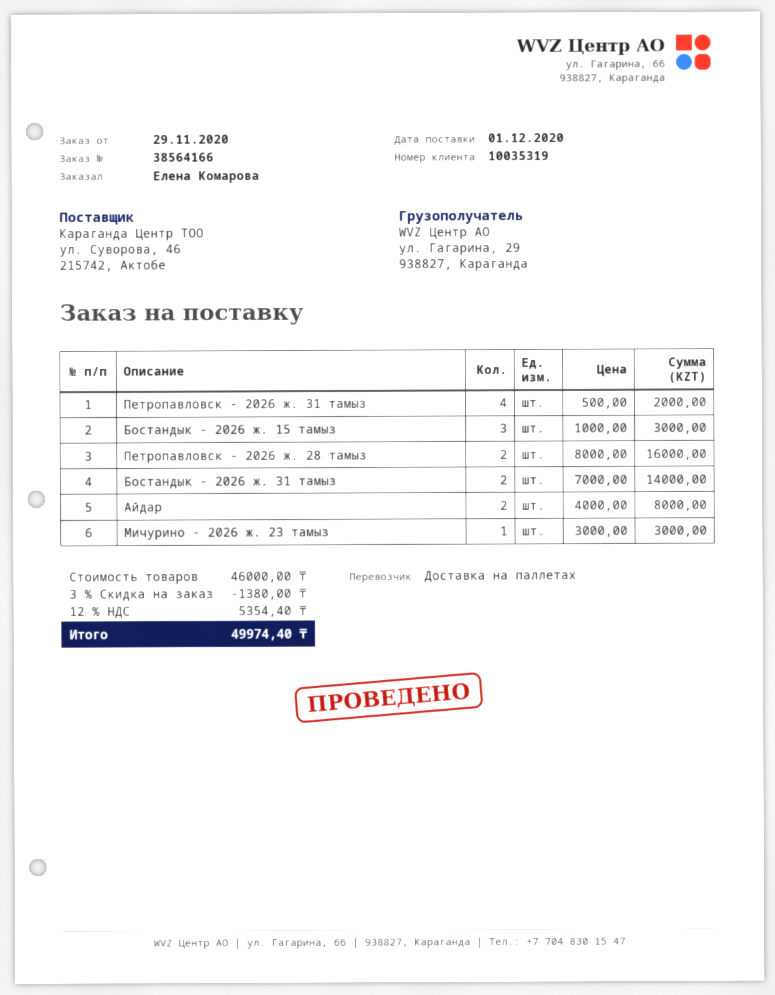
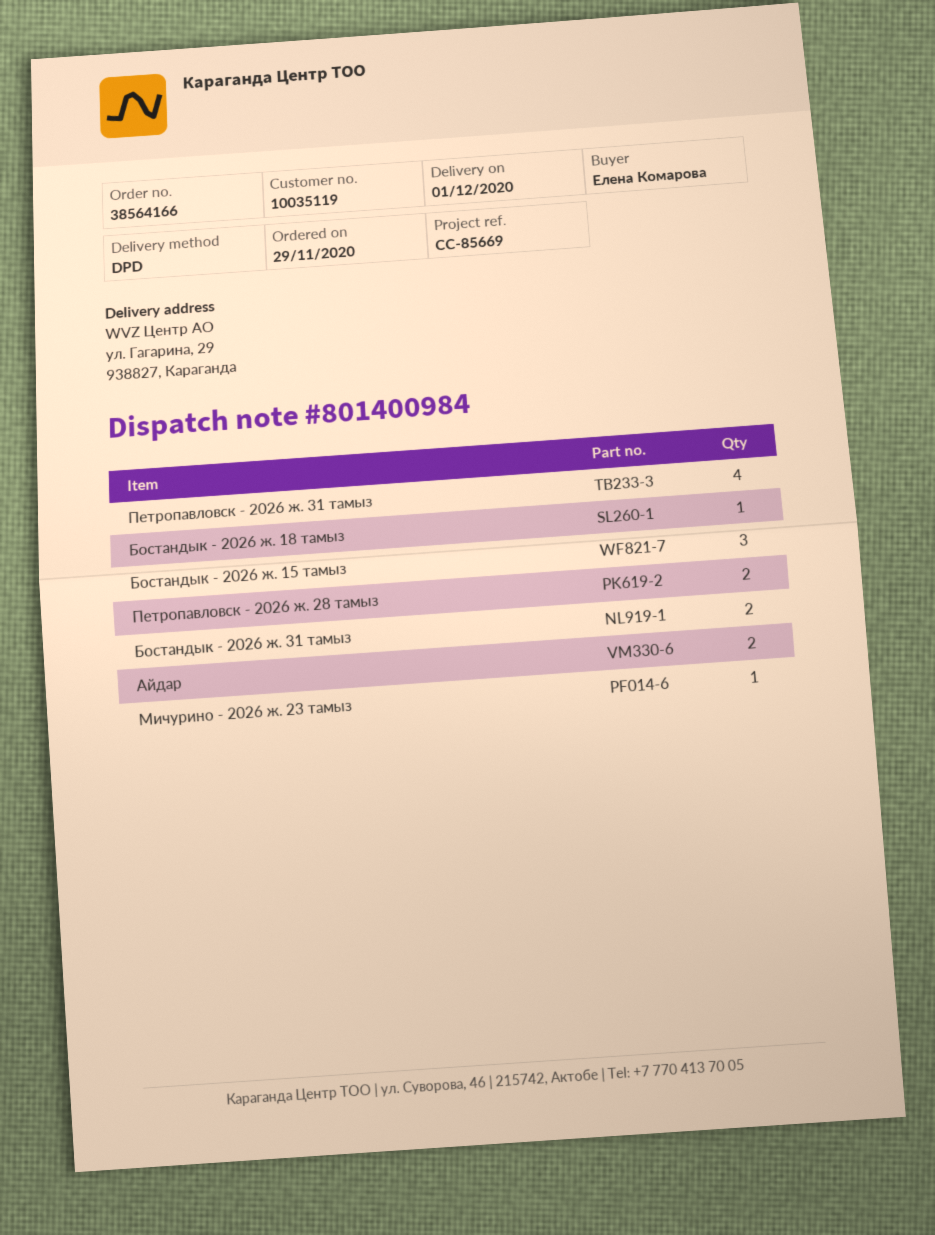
customer number: 10035319 -> 10035119
shipping method: pallet freight -> DPD
Бостандык - 2026 ж. 18 тамыз: none -> 1

